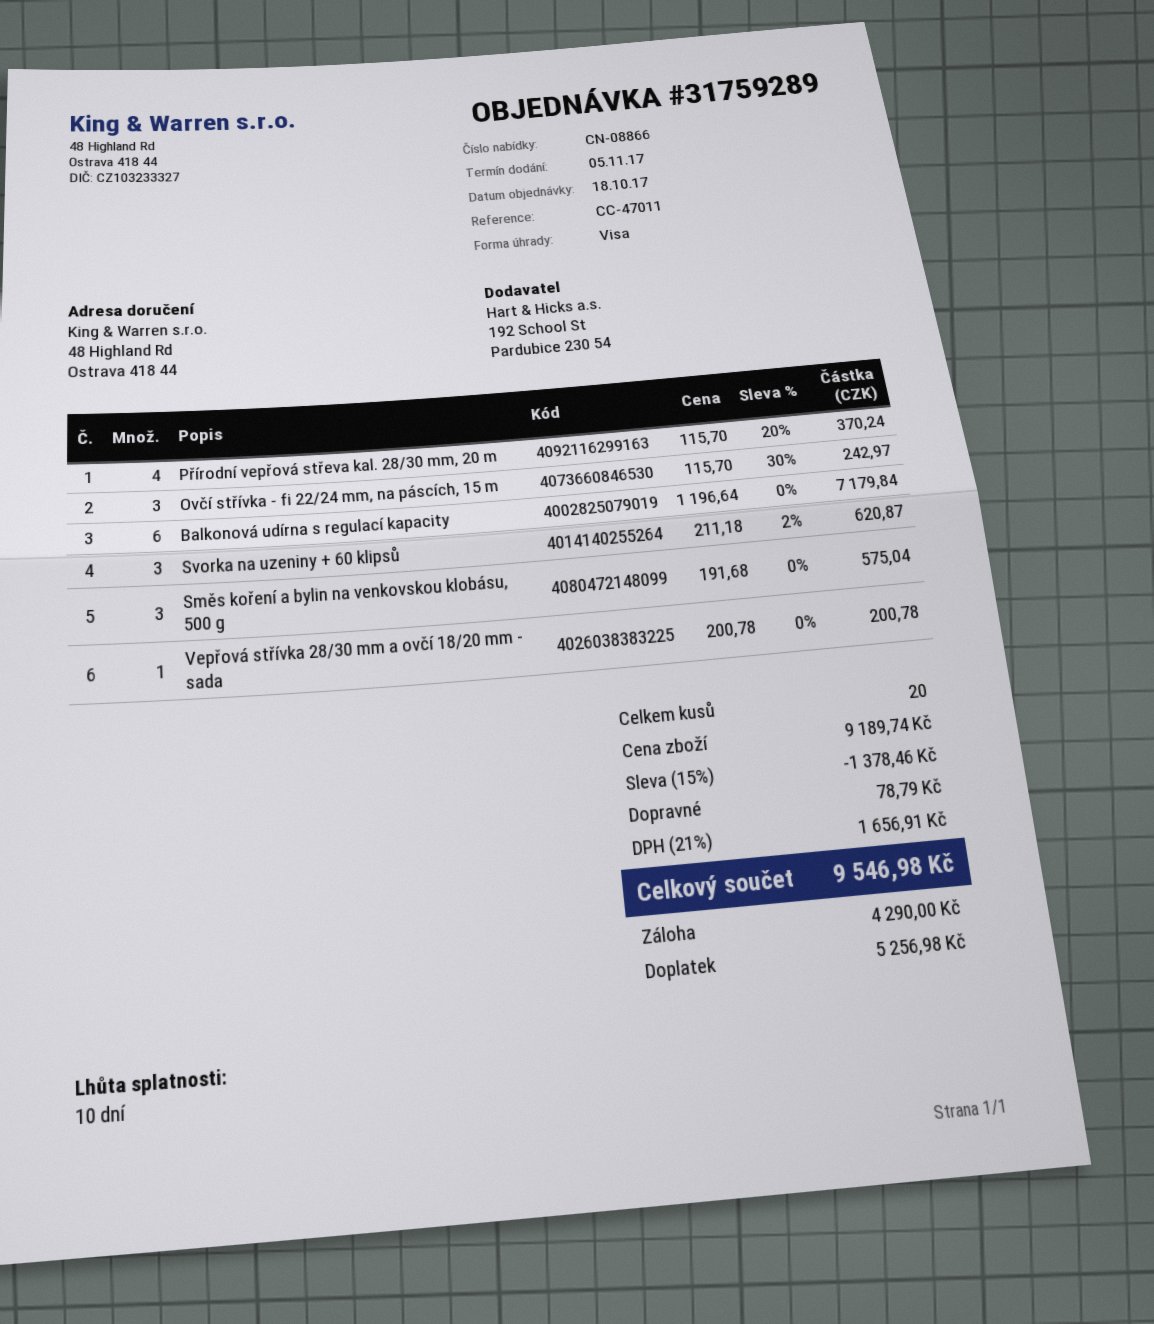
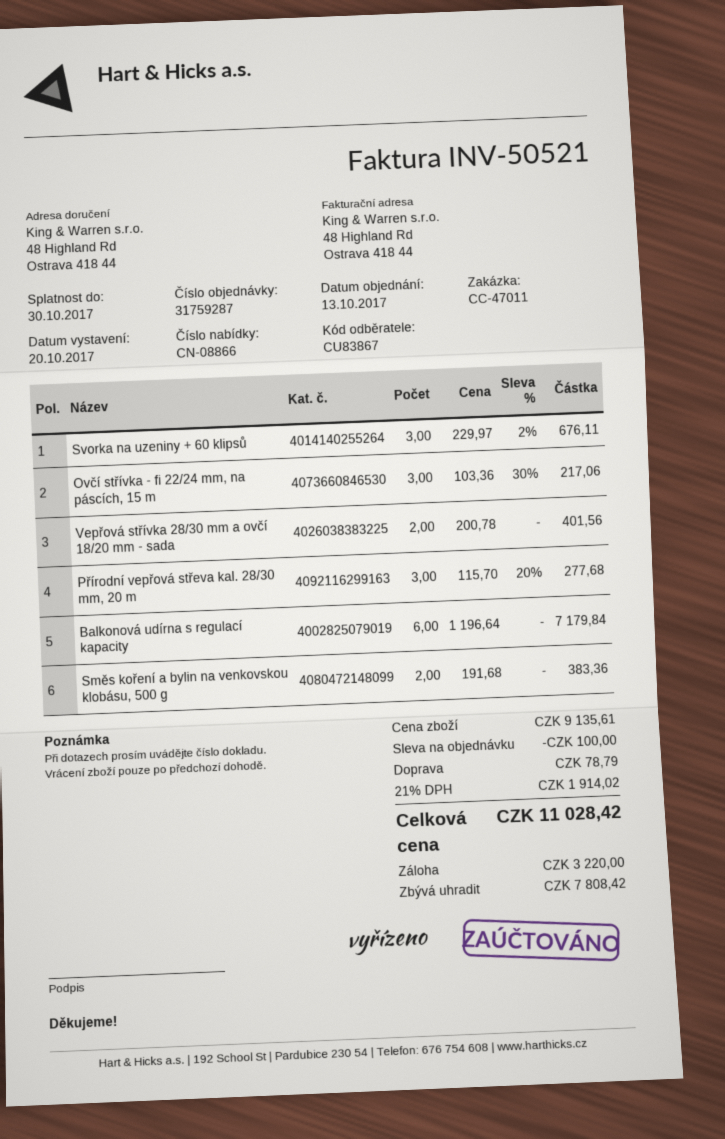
order number: 31759289 -> 31759287
order date: 2017-10-18 -> 2017-10-13
Přírodní vepřová střeva kal. 28/30 mm, 20 m: 4 x 115.70 - 20% = 370.24 -> 3 x 115.70 - 20% = 277.68
Ovčí střívka - fi 22/24 mm, na páscích, 15 m: 3 x 115.70 - 30% = 242.97 -> 3 x 103.36 - 30% = 217.06
Svorka na uzeniny + 60 klipsů: 3 x 211.18 - 2% = 620.87 -> 3 x 229.97 - 2% = 676.11
Směs koření a bylin na venkovskou klobásu, 500 g: 3 x 191.68 = 575.04 -> 2 x 191.68 = 383.36
Vepřová střívka 28/30 mm a ovčí 18/20 mm - sada: 1 x 200.78 = 200.78 -> 2 x 200.78 = 401.56
subtotal: 9189.74 -> 9135.61
discount: 1378.46 -> 100.00
tax: 21% = 1656.91 -> 21% = 1914.02
total: 9546.98 -> 11028.42
deposit: 4290.00 -> 3220.00
balance: 5256.98 -> 7808.42

